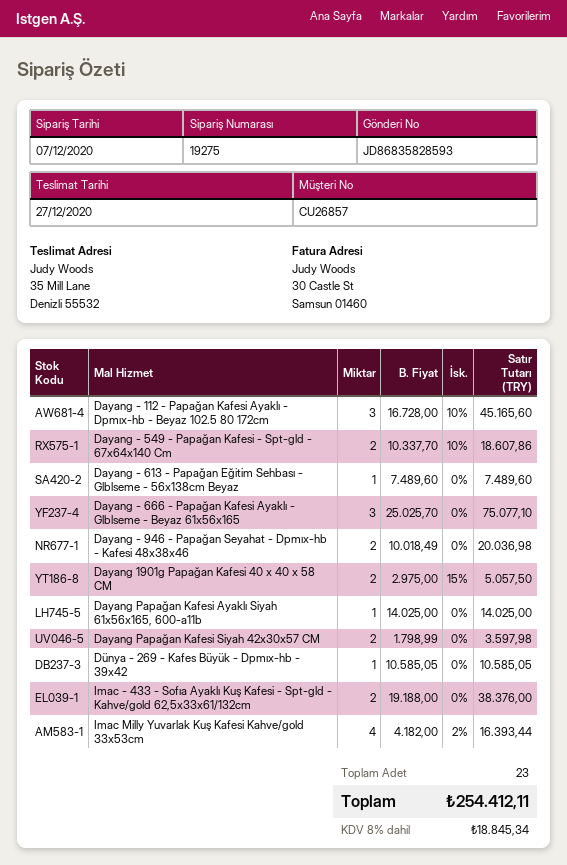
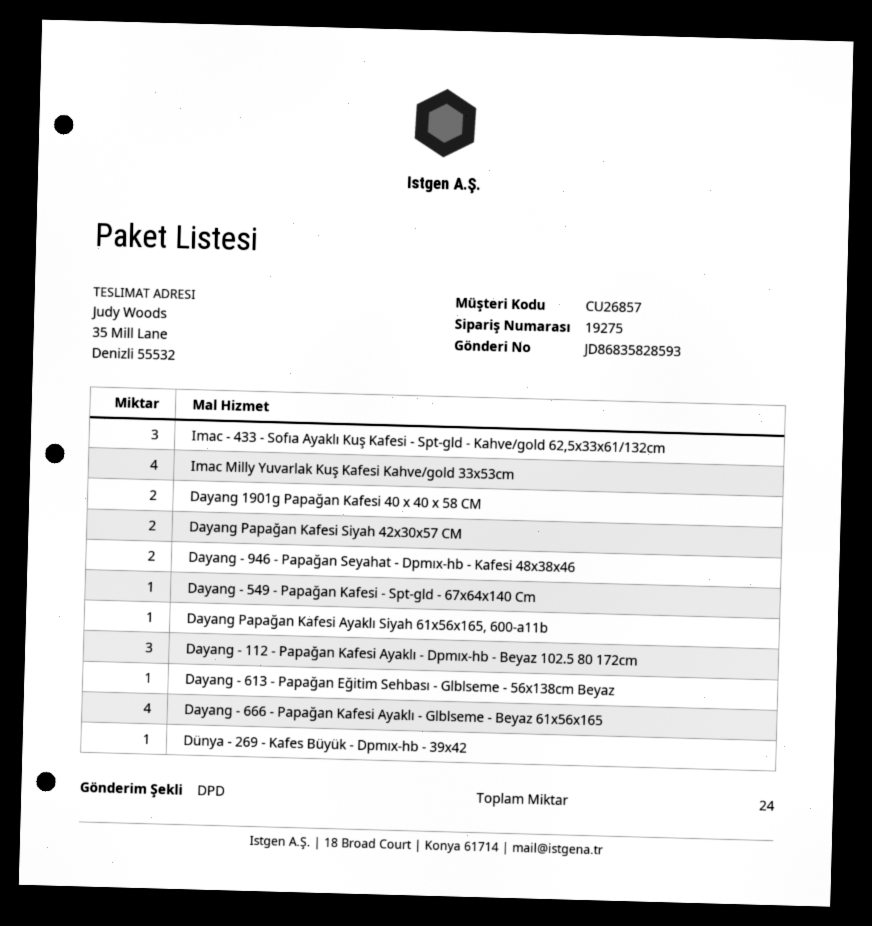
Dayang - 549 - Papağan Kafesi - Spt-gld - 67x64x140 Cm: 2 -> 1
Dayang - 666 - Papağan Kafesi Ayaklı - Glblseme - Beyaz 61x56x165: 3 -> 4
Imac - 433 - Sofıa Ayaklı Kuş Kafesi - Spt-gld - Kahve/gold 62,5x33x61/132cm: 2 -> 3
total quantity: 23 -> 24

